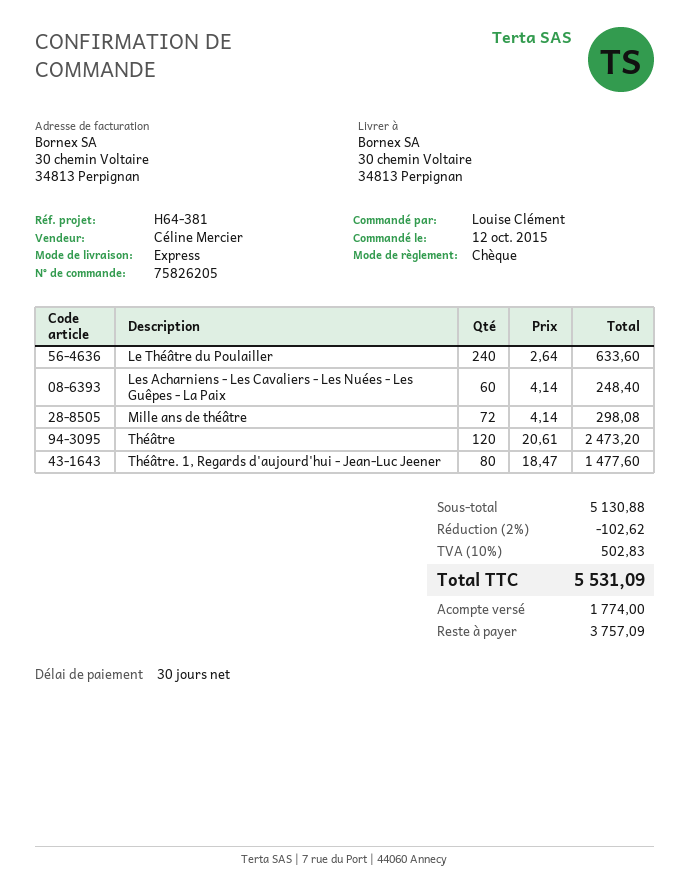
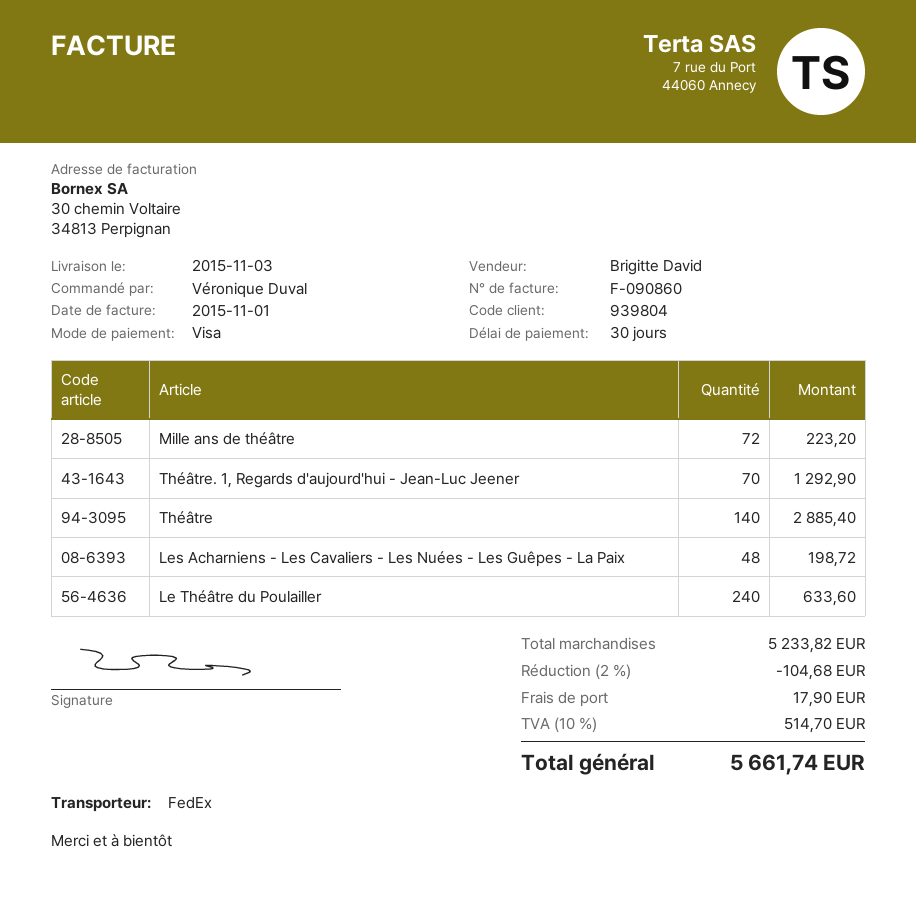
ordered by: Louise Clément -> Véronique Duval
sales rep: Céline Mercier -> Brigitte David
payment method: cheque -> Visa
shipping method: express -> FedEx
Les Acharniens - Les Cavaliers - Les Nuées - Les Guêpes - La Paix: 60 for 248.40 -> 48 for 198.72
Mille ans de théâtre: 72 for 298.08 -> 72 for 223.20
Théâtre: 120 for 2473.20 -> 140 for 2885.40
Théâtre. 1, Regards d'aujourd'hui - Jean-Luc Jeener: 80 for 1477.60 -> 70 for 1292.90
subtotal: 5130.88 -> 5233.82
discount: 2% = 102.62 -> 2% = 104.68
shipping: none -> 17.90
tax: 10% = 502.83 -> 10% = 514.70
total: 5531.09 -> 5661.74

